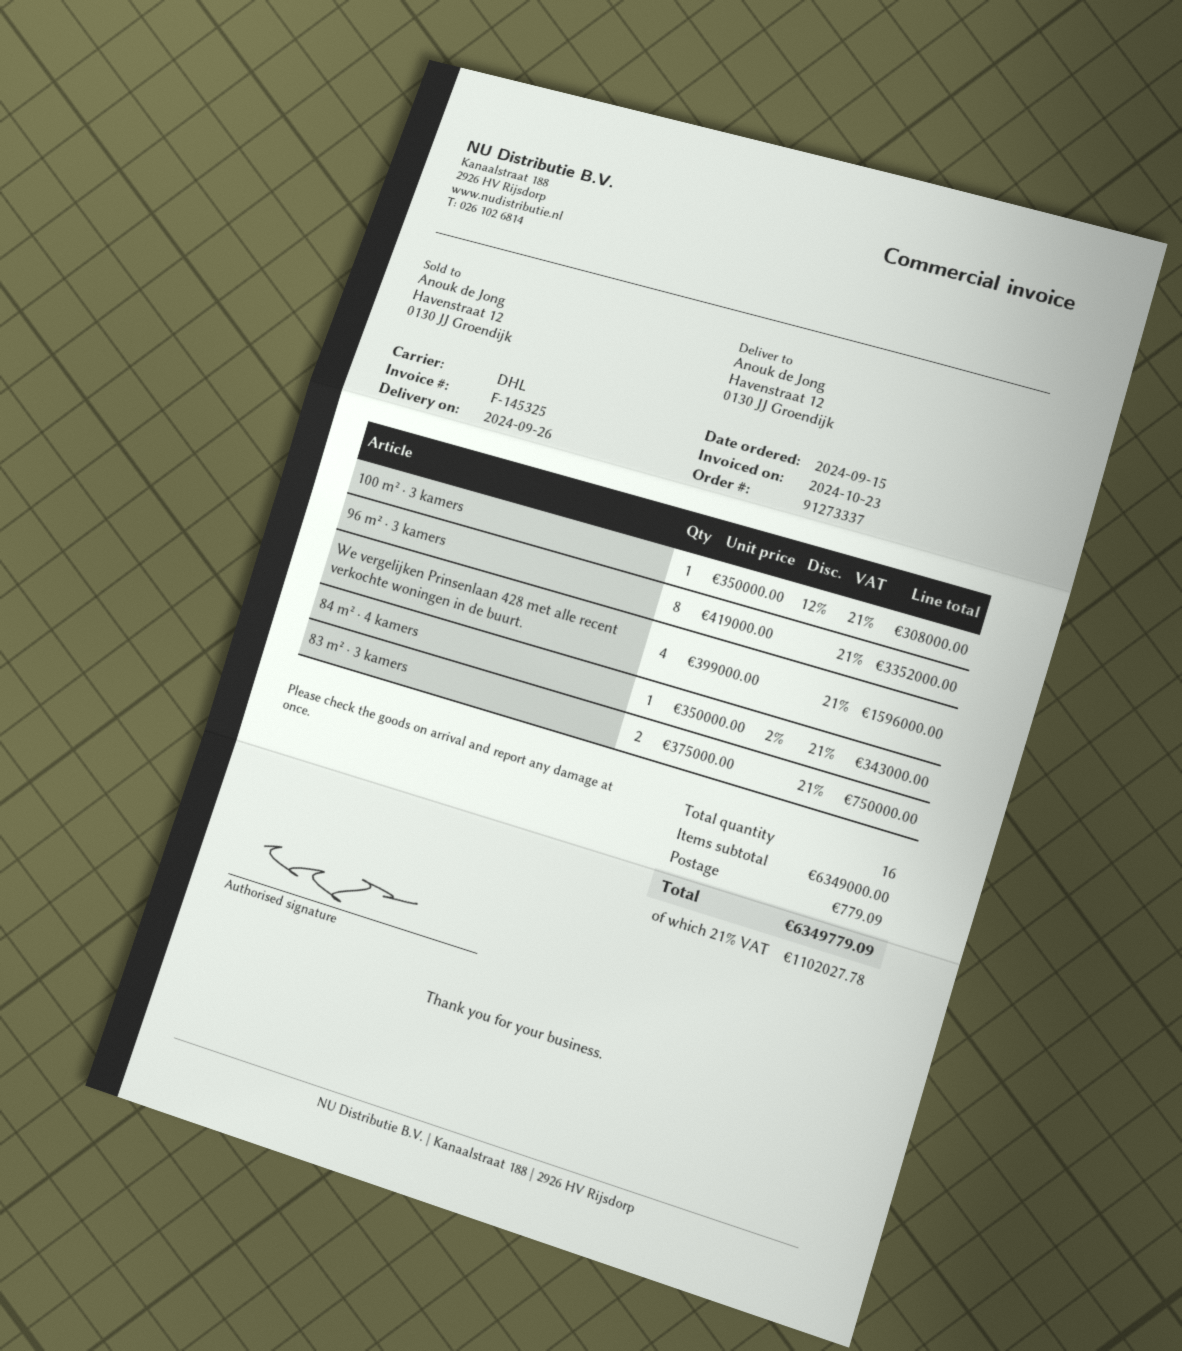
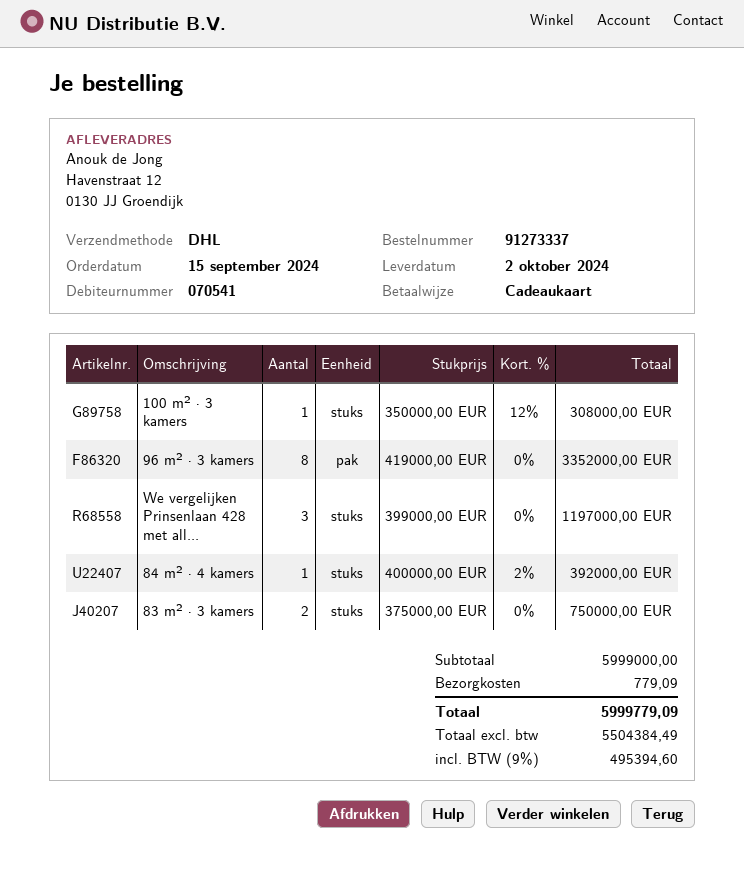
delivery date: 2024-09-26 -> 2024-10-02
We vergelijken Prinsenlaan 428 met alle recent verkochte woningen in de buurt.: 4 x 399000.00 = 1596000.00 -> 3 x 399000.00 = 1197000.00
84 m² · 4 kamers: 1 x 350000.00 - 2% = 343000.00 -> 1 x 400000.00 - 2% = 392000.00
subtotal: 6349000.00 -> 5999000.00
tax: 21% = 1102027.78 -> 9% = 495394.60
total: 6349779.09 -> 5999779.09

